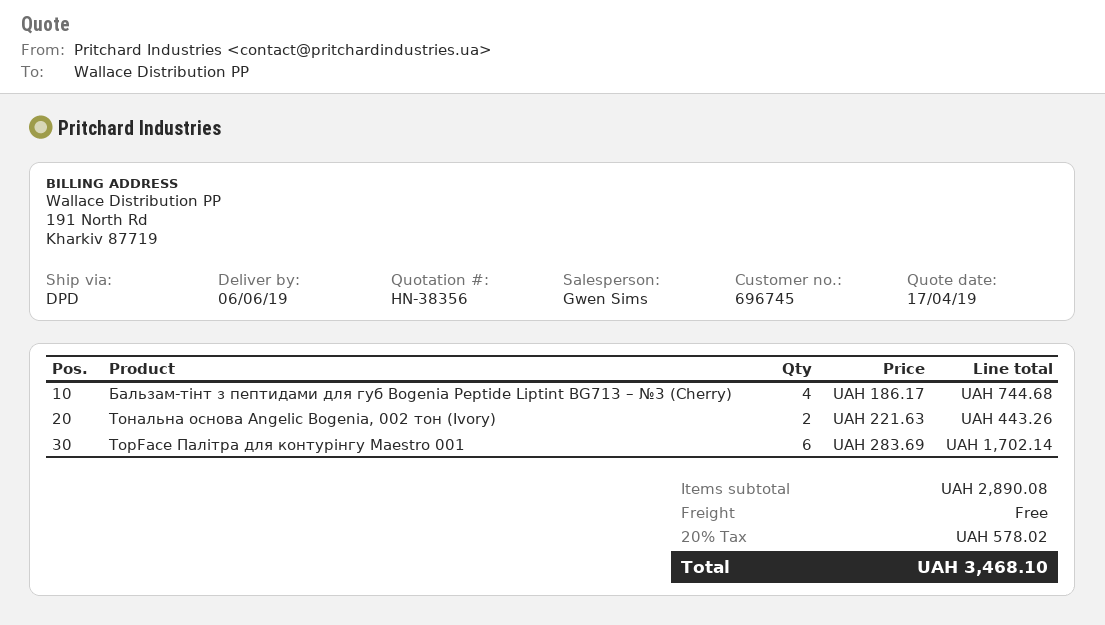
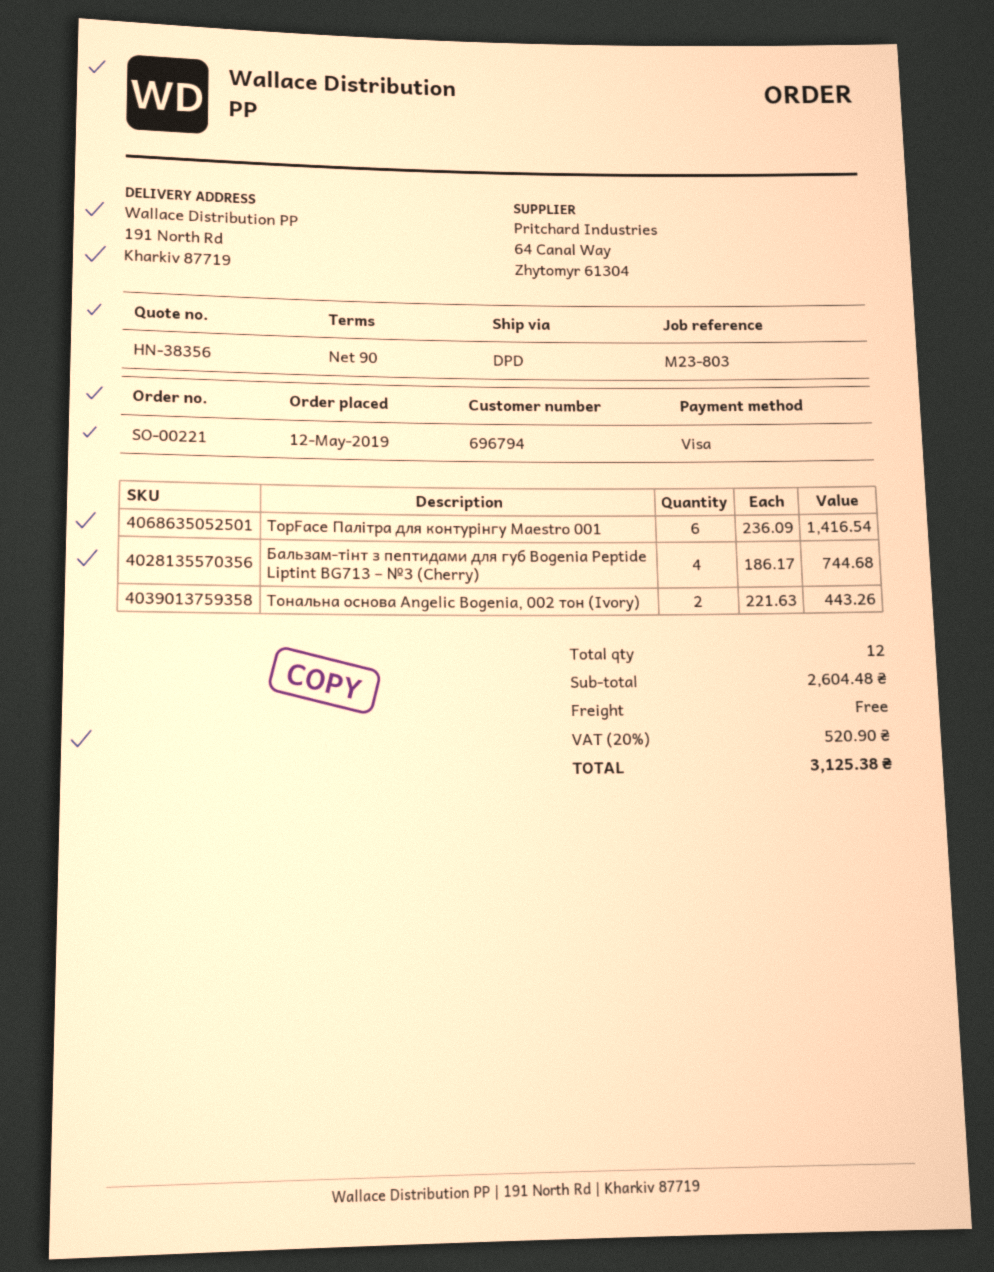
customer number: 696745 -> 696794
TopFace Палітра для контурінгу Maestro 001: 6 x 283.69 = 1702.14 -> 6 x 236.09 = 1416.54
subtotal: 2890.08 -> 2604.48
tax: 20% = 578.02 -> 20% = 520.90
total: 3468.10 -> 3125.38

